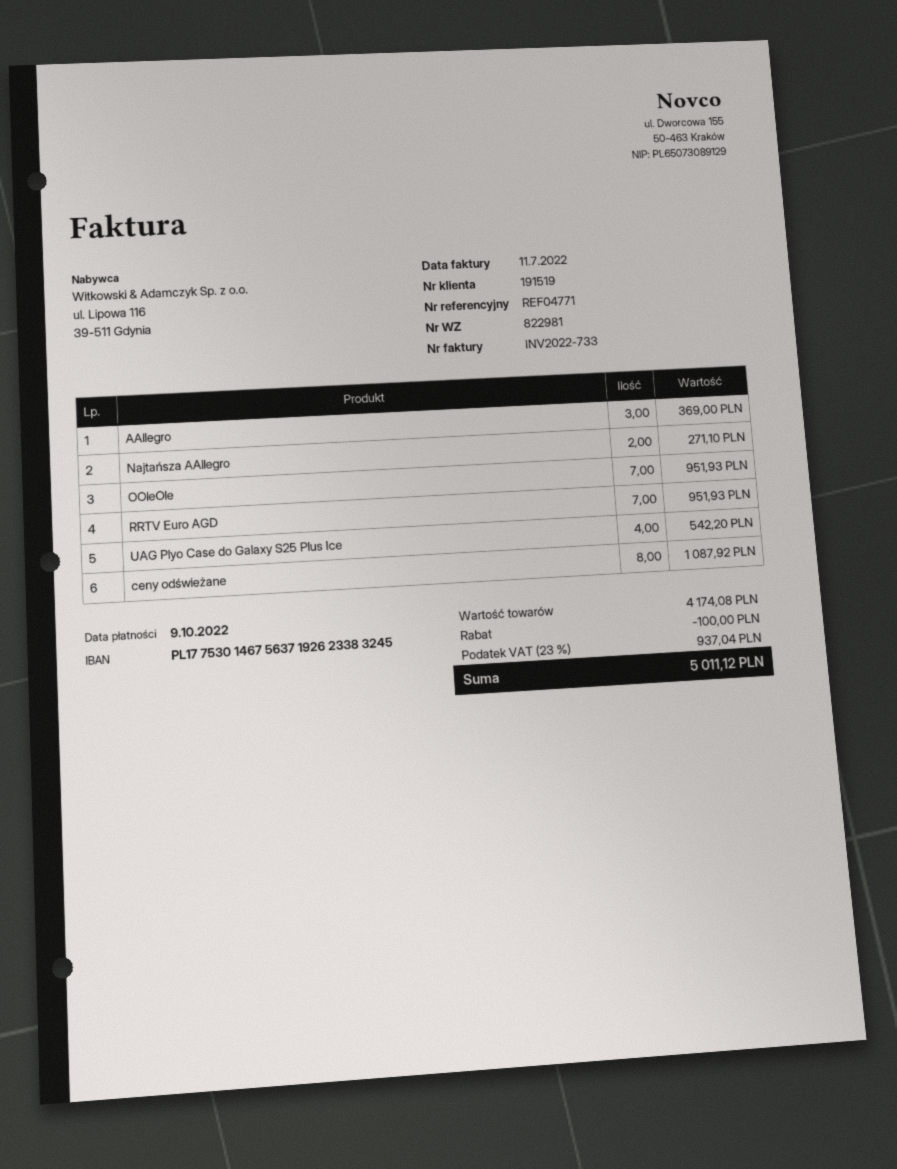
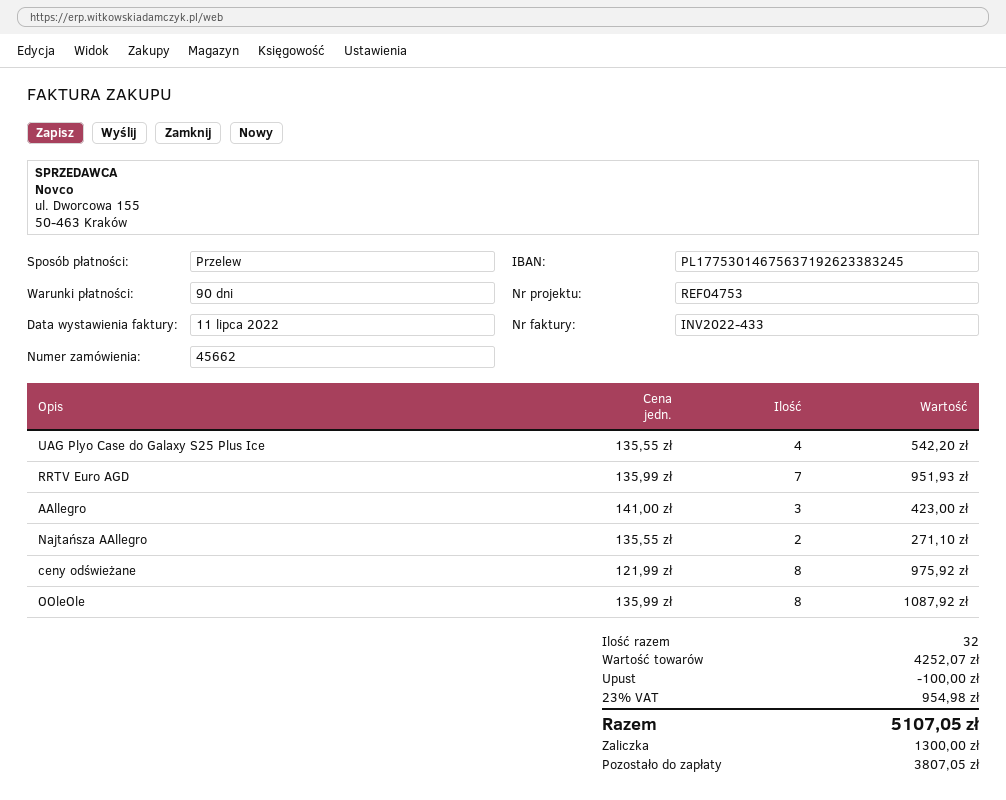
invoice number: INV2022-733 -> INV2022-433
reference: REF04771 -> REF04753
AAllegro: 3 for 369.00 -> 3 for 423.00
OOleOle: 7 for 951.93 -> 8 for 1087.92
ceny odświeżane: 8 for 1087.92 -> 8 for 975.92
subtotal: 4174.08 -> 4252.07
tax: 23% = 937.04 -> 23% = 954.98
total: 5011.12 -> 5107.05

